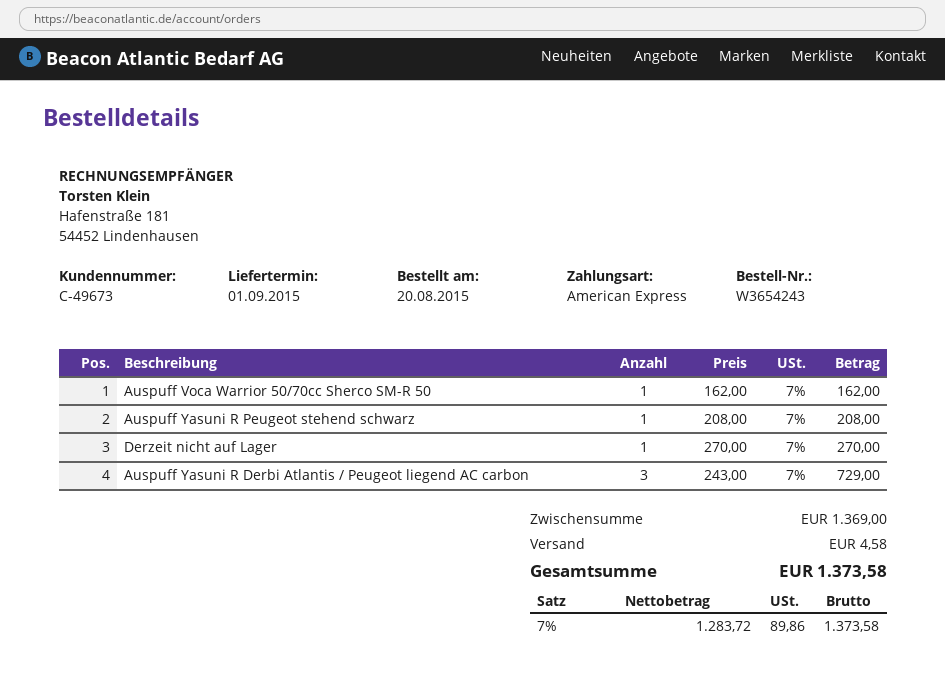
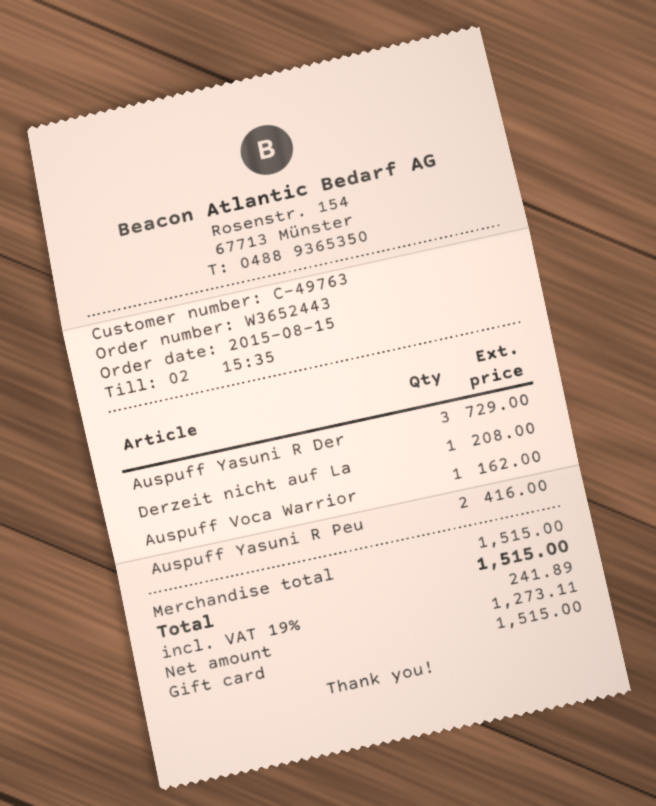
order number: W3654243 -> W3652443
order date: 2015-08-20 -> 2015-08-15
customer number: C-49673 -> C-49763
payment method: American Express -> gift card
Auspuff Yasuni R Peugeot stehend schwarz: 1 for 208.00 -> 2 for 416.00
Derzeit nicht auf Lager: 1 for 270.00 -> 1 for 208.00
subtotal: 1369.00 -> 1515.00
shipping: 4.58 -> none
net: 1283.72 -> 1273.11
tax: 7% = 89.86 -> 19% = 241.89
total: 1373.58 -> 1515.00

